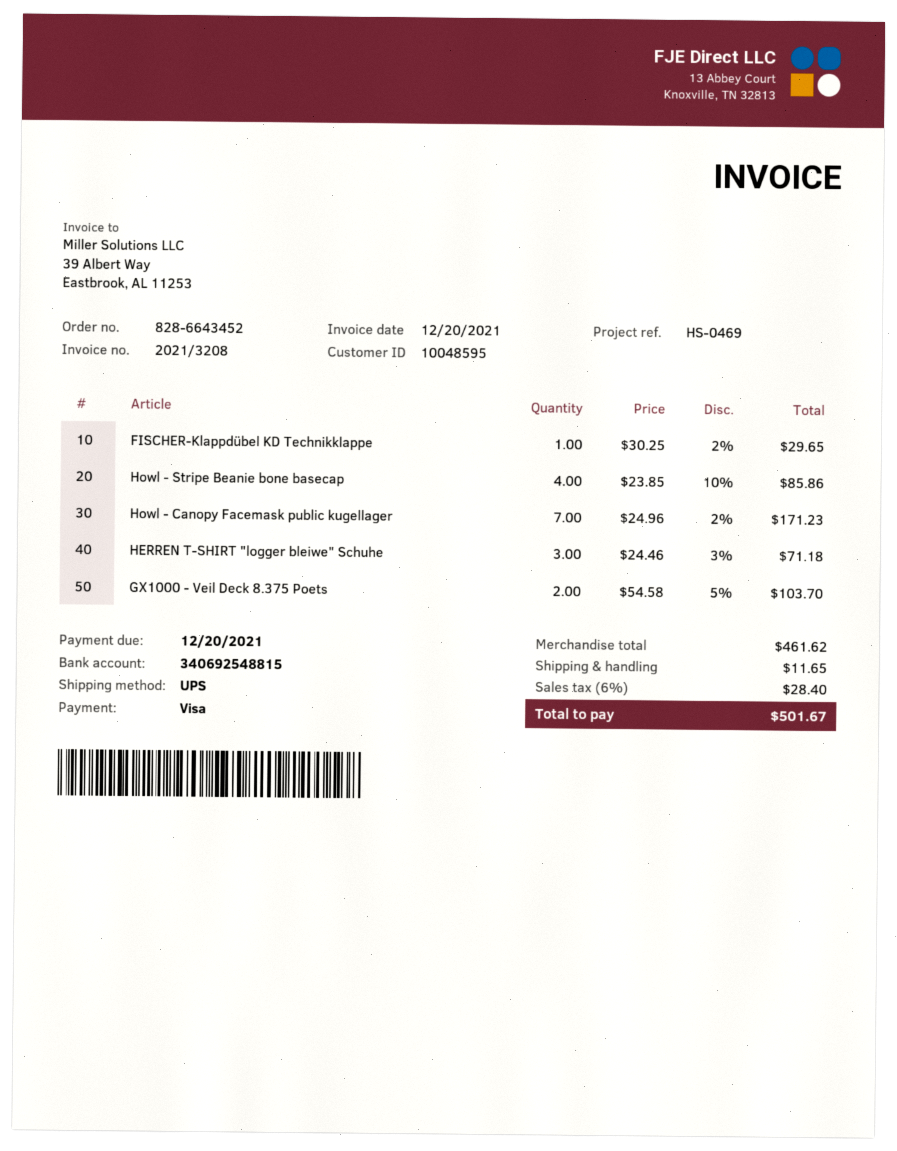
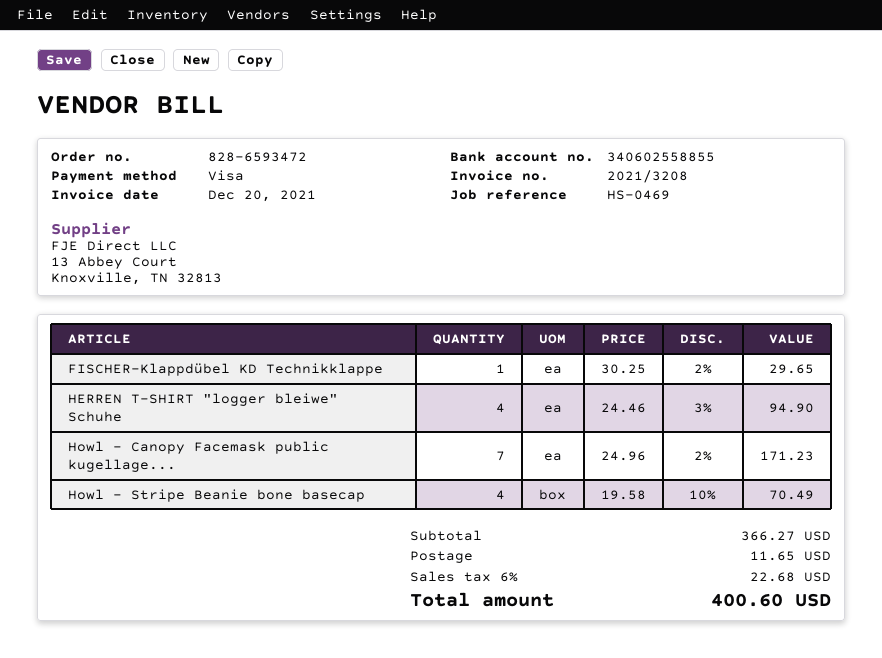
order number: 828-6643452 -> 828-6593472
bank account: 340692548815 -> 340602558855
Howl - Stripe Beanie bone basecap: 4 x 23.85 - 10% = 85.86 -> 4 x 19.58 - 10% = 70.49
HERREN T-SHIRT "logger bleiwe" Schuhe: 3 x 24.46 - 3% = 71.18 -> 4 x 24.46 - 3% = 94.90
GX1000 - Veil Deck 8.375 Poets: 2 x 54.58 - 5% = 103.70 -> none
subtotal: 461.62 -> 366.27
tax: 6% = 28.40 -> 6% = 22.68
total: 501.67 -> 400.60

